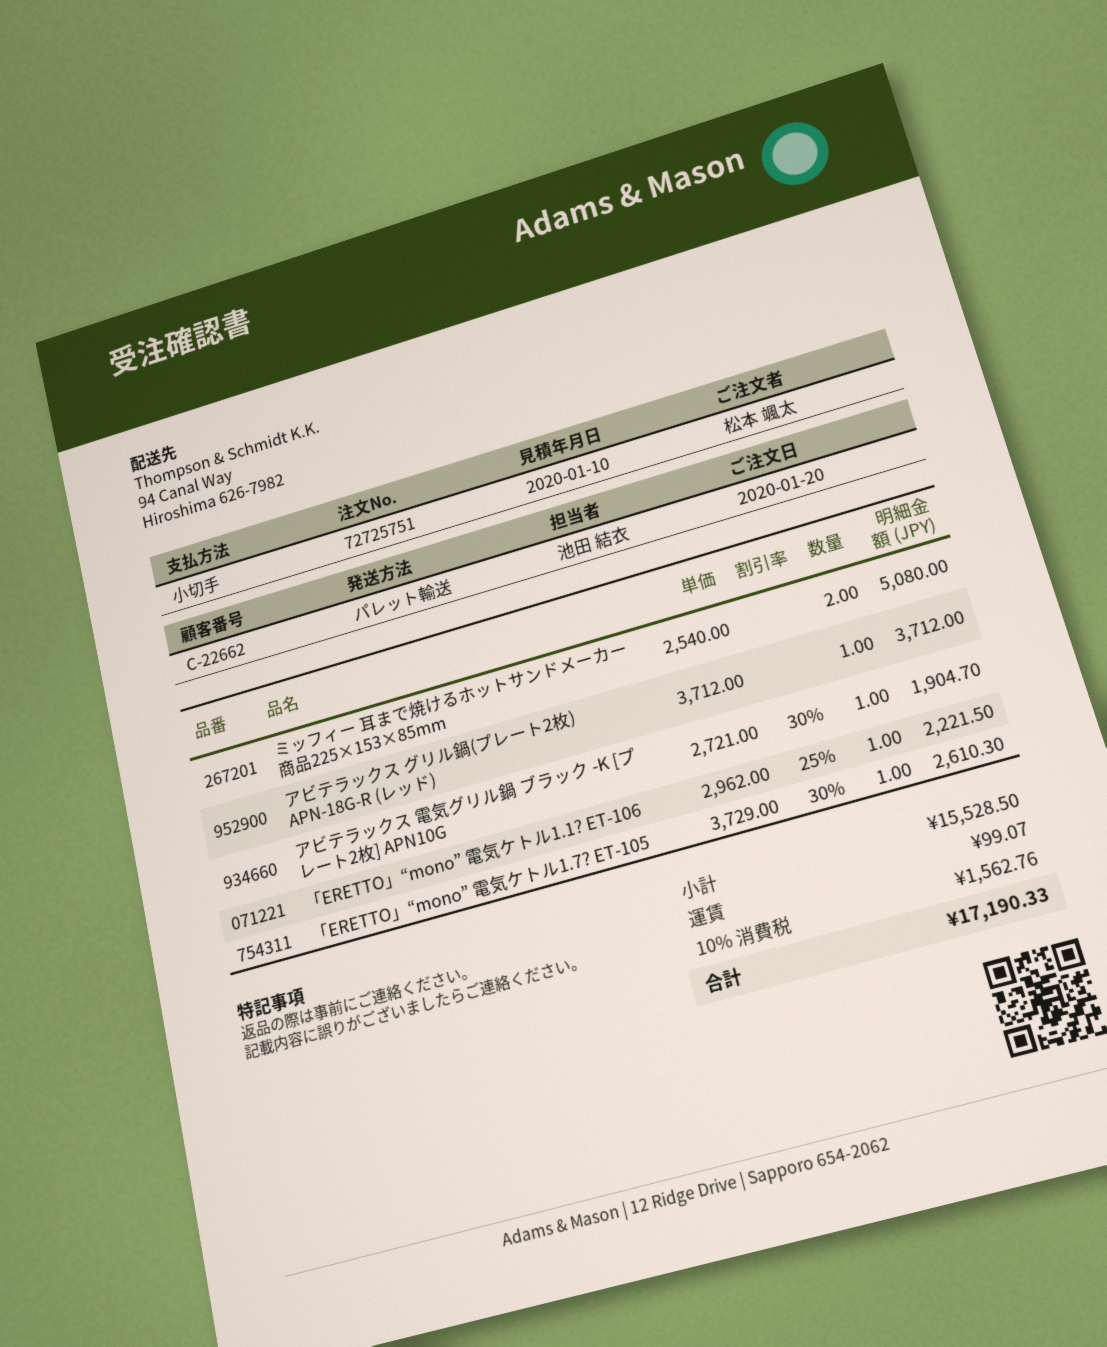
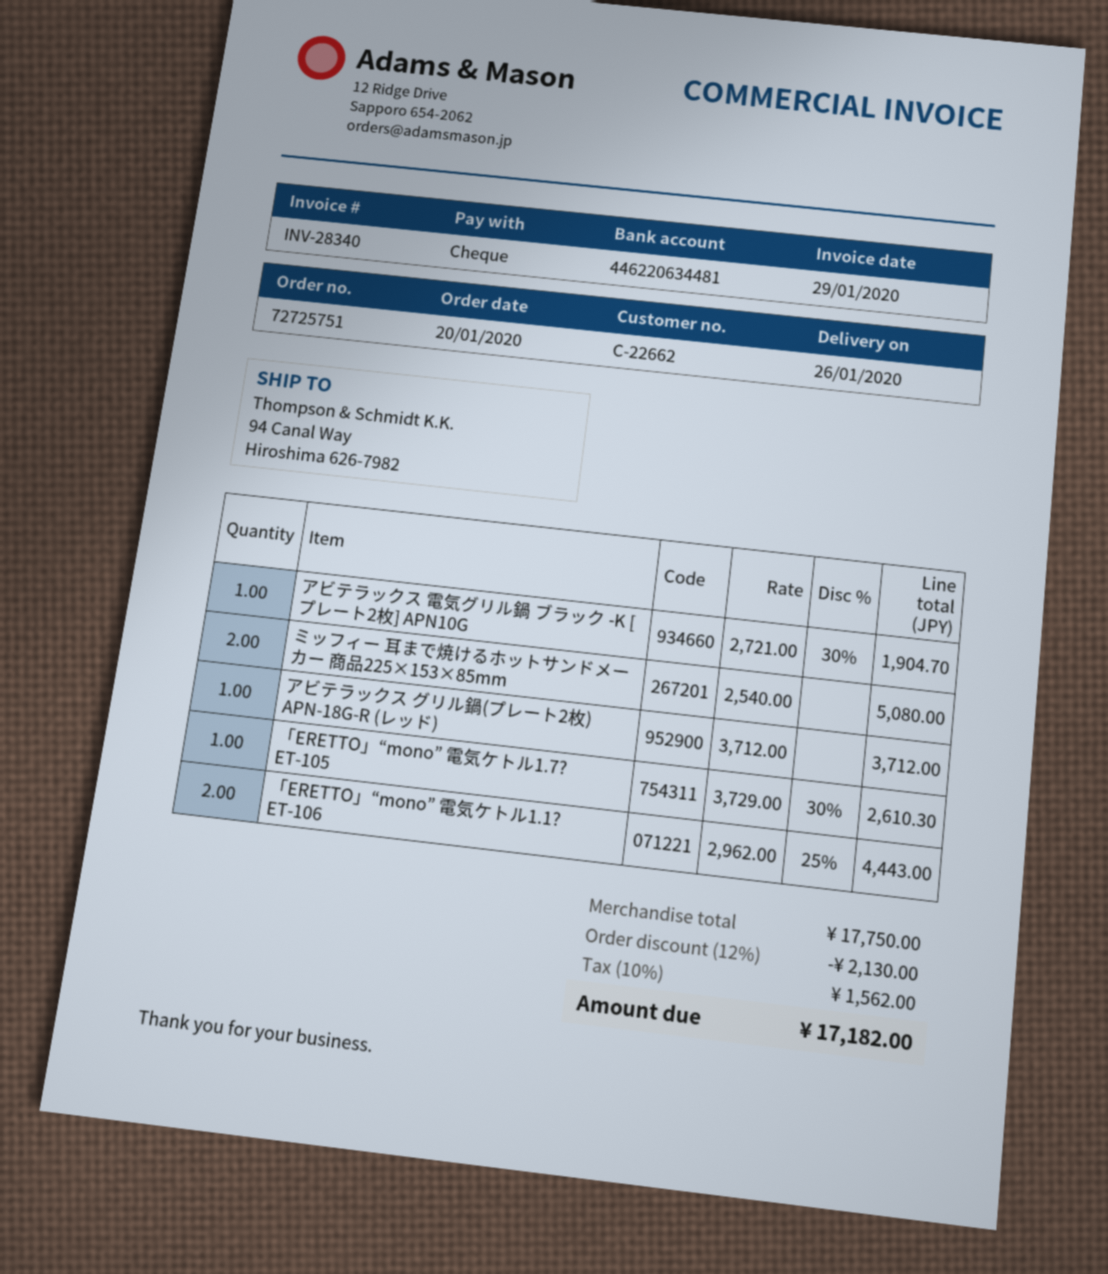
「ERETTO」“mono” 電気ケトル1.1? ET-106: 1 x 2962.00 - 25% = 2221.50 -> 2 x 2962.00 - 25% = 4443.00
subtotal: 15528.50 -> 17750.00
discount: none -> 12% = 2130.00
shipping: 99.07 -> none
tax: 10% = 1562.76 -> 10% = 1562.00
total: 17190.33 -> 17182.00

